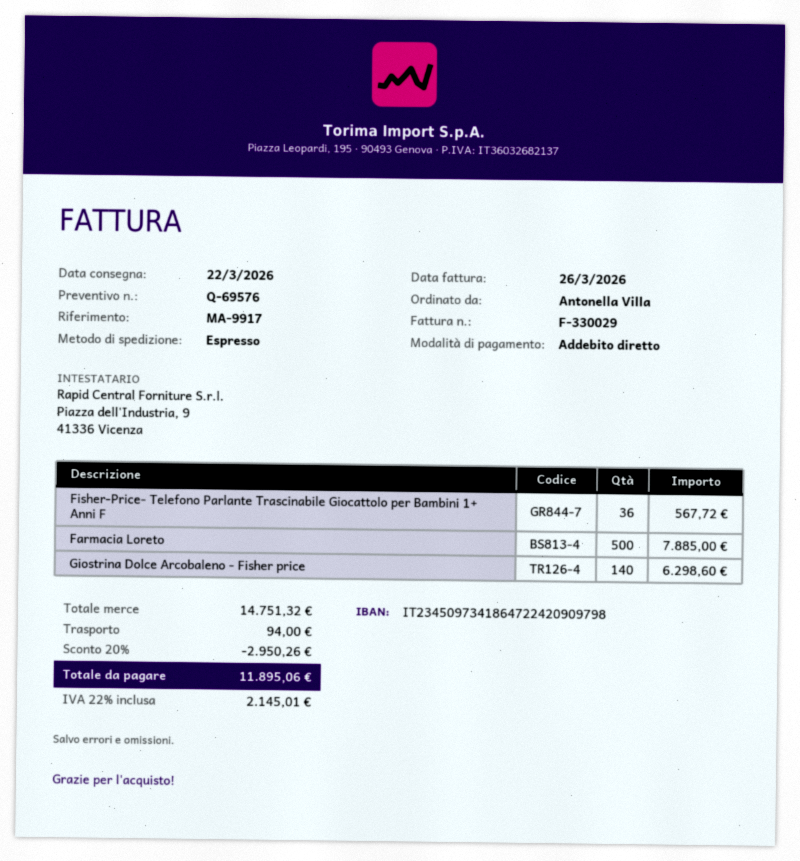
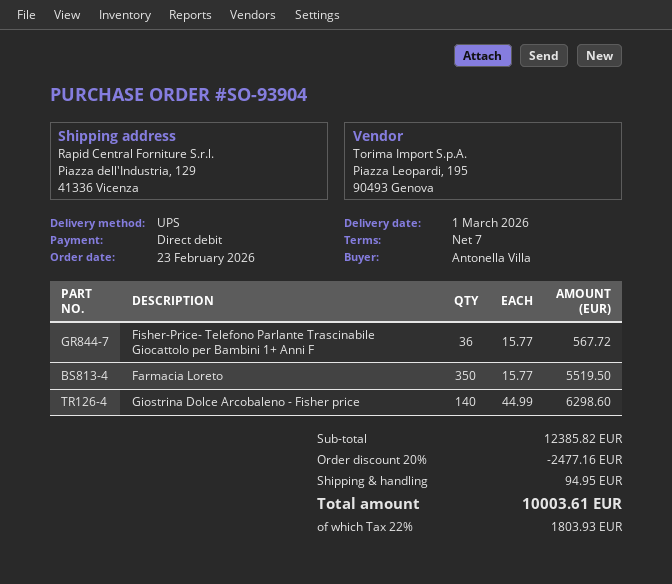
delivery date: 2026-03-22 -> 2026-03-01
shipping method: express -> UPS
Farmacia Loreto: 500 for 7885.00 -> 350 for 5519.50
subtotal: 14751.32 -> 12385.82
discount: 20% = 2950.26 -> 20% = 2477.16
shipping: 94.00 -> 94.95
tax: 22% = 2145.01 -> 22% = 1803.93
total: 11895.06 -> 10003.61

